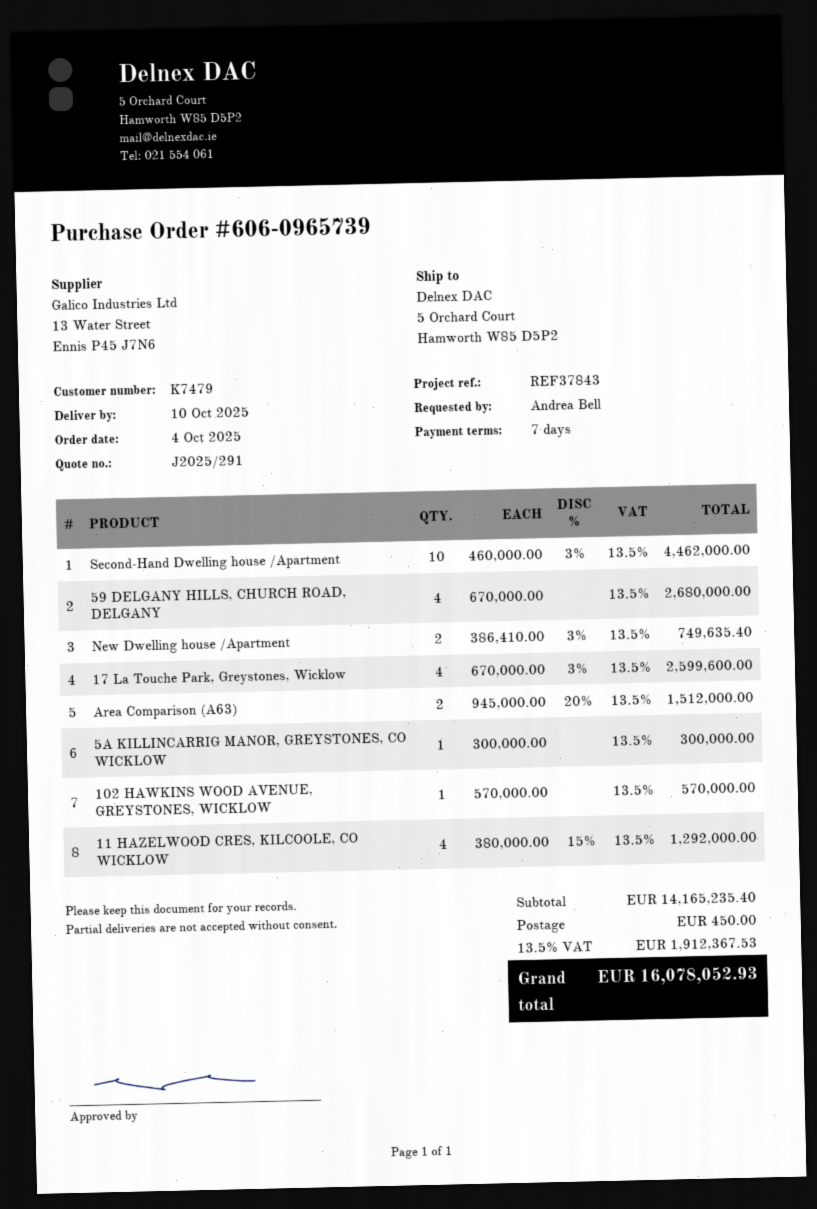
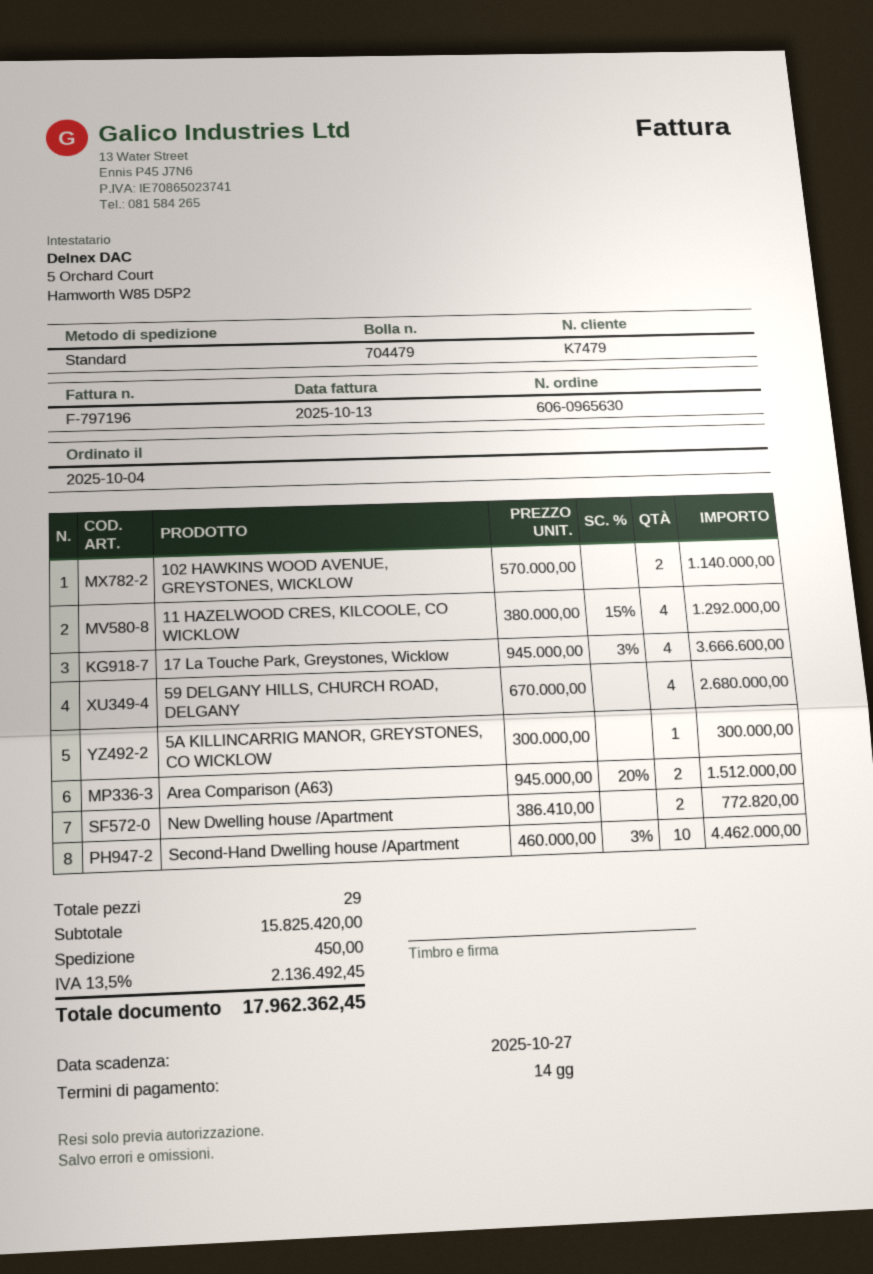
order number: 606-0965739 -> 606-0965630
payment terms: 7 days -> 14 days
New Dwelling house /Apartment: 2 x 386410.00 - 3% = 749635.40 -> 2 x 386410.00 = 772820.00
17 La Touche Park, Greystones, Wicklow: 4 x 670000.00 - 3% = 2599600.00 -> 4 x 945000.00 - 3% = 3666600.00
102 HAWKINS WOOD AVENUE, GREYSTONES, WICKLOW: 1 x 570000.00 = 570000.00 -> 2 x 570000.00 = 1140000.00
subtotal: 14165235.40 -> 15825420.00
tax: 13.5% = 1912367.53 -> 13.5% = 2136492.45
total: 16078052.93 -> 17962362.45

